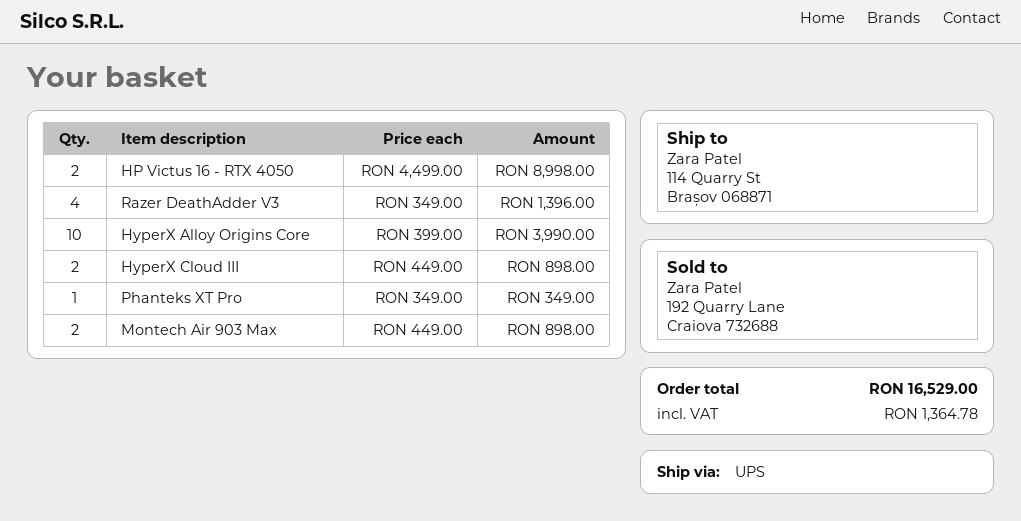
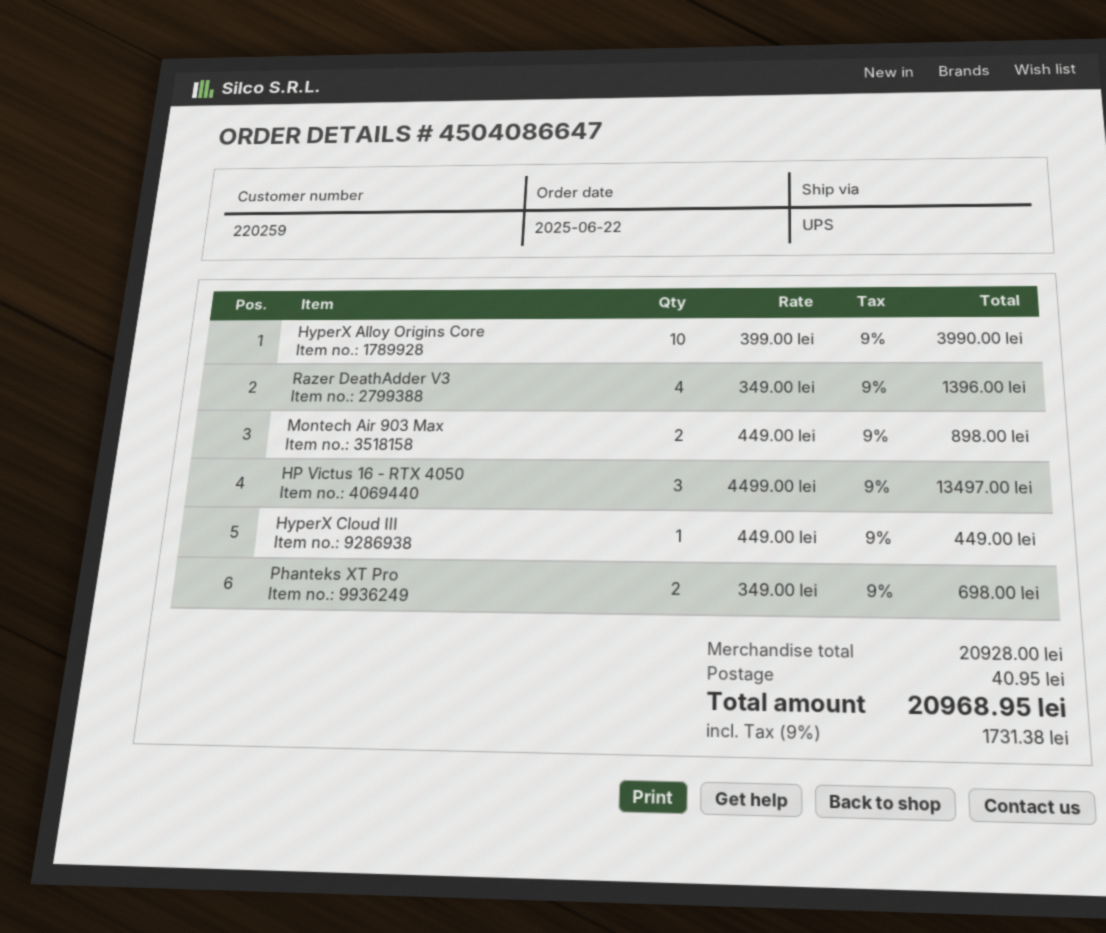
HP Victus 16 - RTX 4050: 2 x 4499.00 = 8998.00 -> 3 x 4499.00 = 13497.00
HyperX Cloud III: 2 x 449.00 = 898.00 -> 1 x 449.00 = 449.00
Phanteks XT Pro: 1 x 349.00 = 349.00 -> 2 x 349.00 = 698.00
shipping: none -> 40.95
tax: 1364.78 -> 1731.38
total: 16529.00 -> 20968.95

